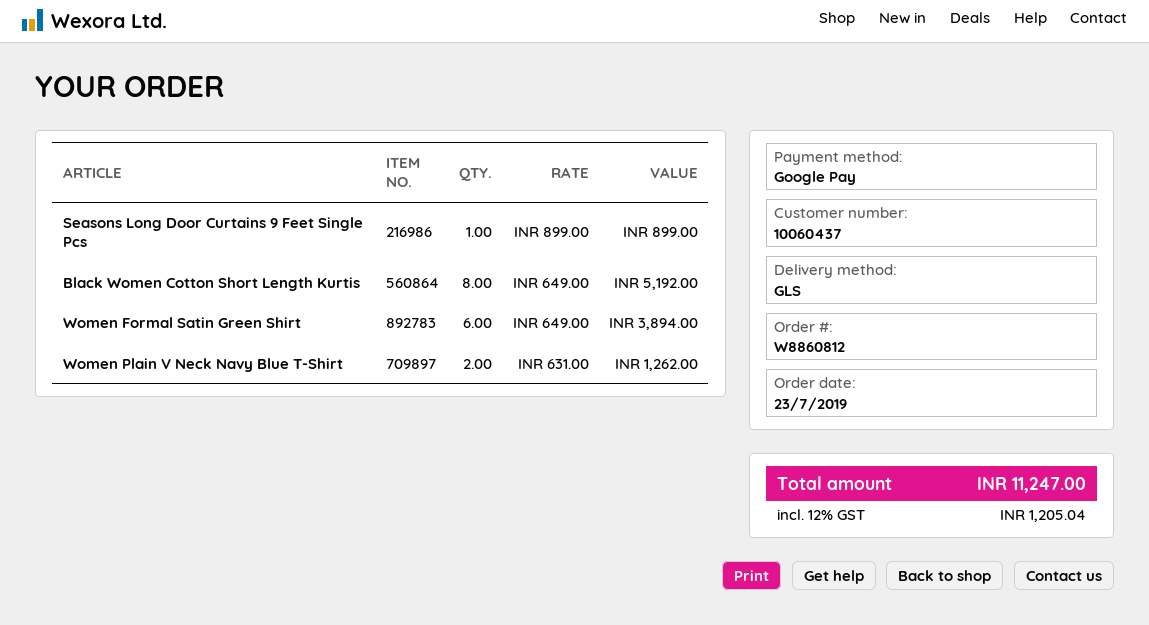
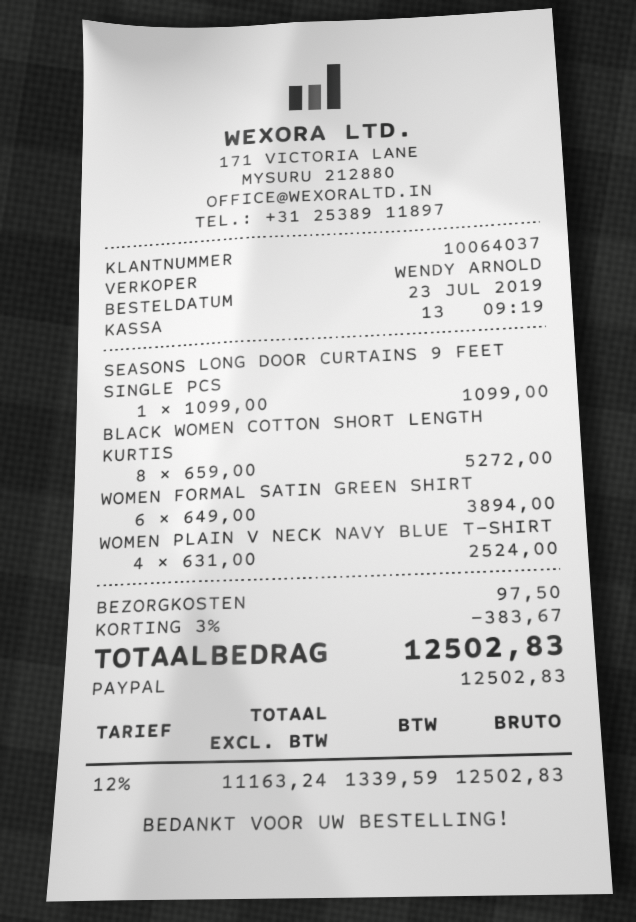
customer number: 10060437 -> 10064037
payment method: Google Pay -> PayPal
Seasons Long Door Curtains 9 Feet Single Pcs: 1 x 899.00 = 899.00 -> 1 x 1099.00 = 1099.00
Black Women Cotton Short Length Kurtis: 8 x 649.00 = 5192.00 -> 8 x 659.00 = 5272.00
Women Plain V Neck Navy Blue T-Shirt: 2 x 631.00 = 1262.00 -> 4 x 631.00 = 2524.00
discount: none -> 3% = 383.67
shipping: none -> 97.50
tax: 12% = 1205.04 -> 12% = 1339.59
total: 11247.00 -> 12502.83

